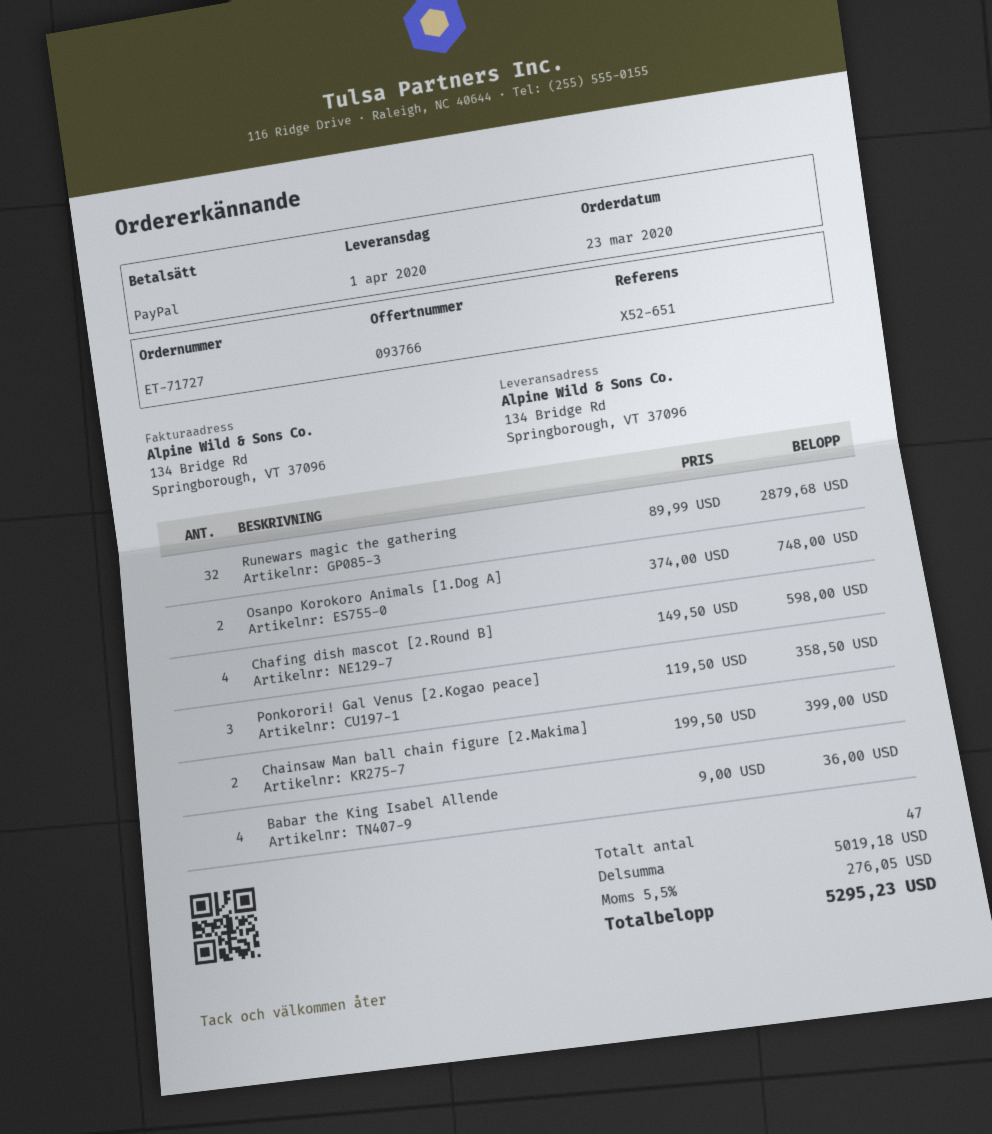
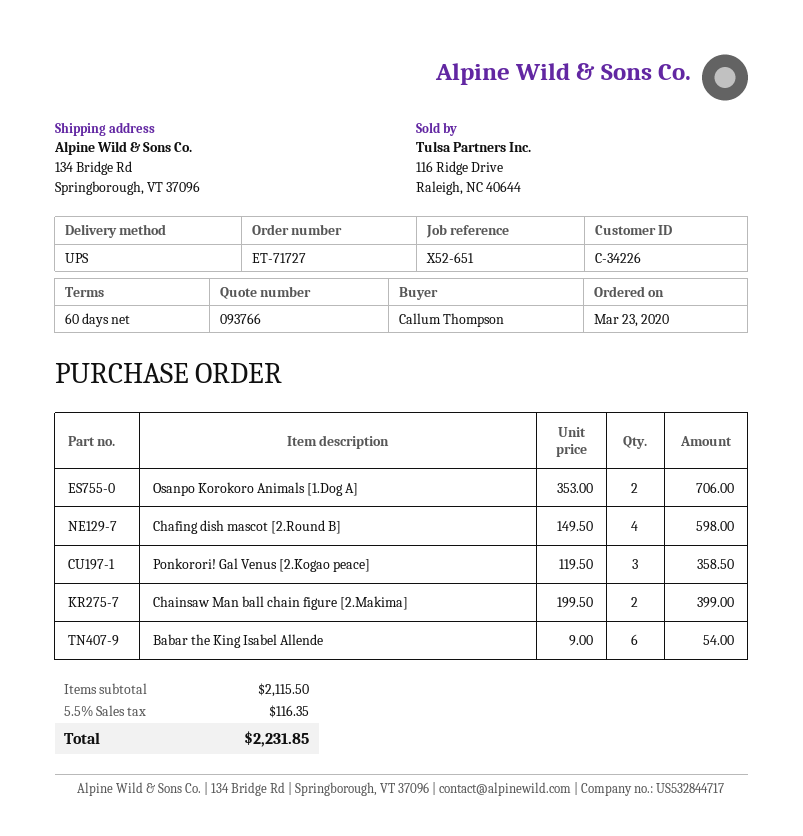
Runewars magic the gathering: 32 x 89.99 = 2879.68 -> none
Osanpo Korokoro Animals [1.Dog A]: 2 x 374.00 = 748.00 -> 2 x 353.00 = 706.00
Babar the King Isabel Allende: 4 x 9.00 = 36.00 -> 6 x 9.00 = 54.00
subtotal: 5019.18 -> 2115.50
tax: 5.5% = 276.05 -> 5.5% = 116.35
total: 5295.23 -> 2231.85

